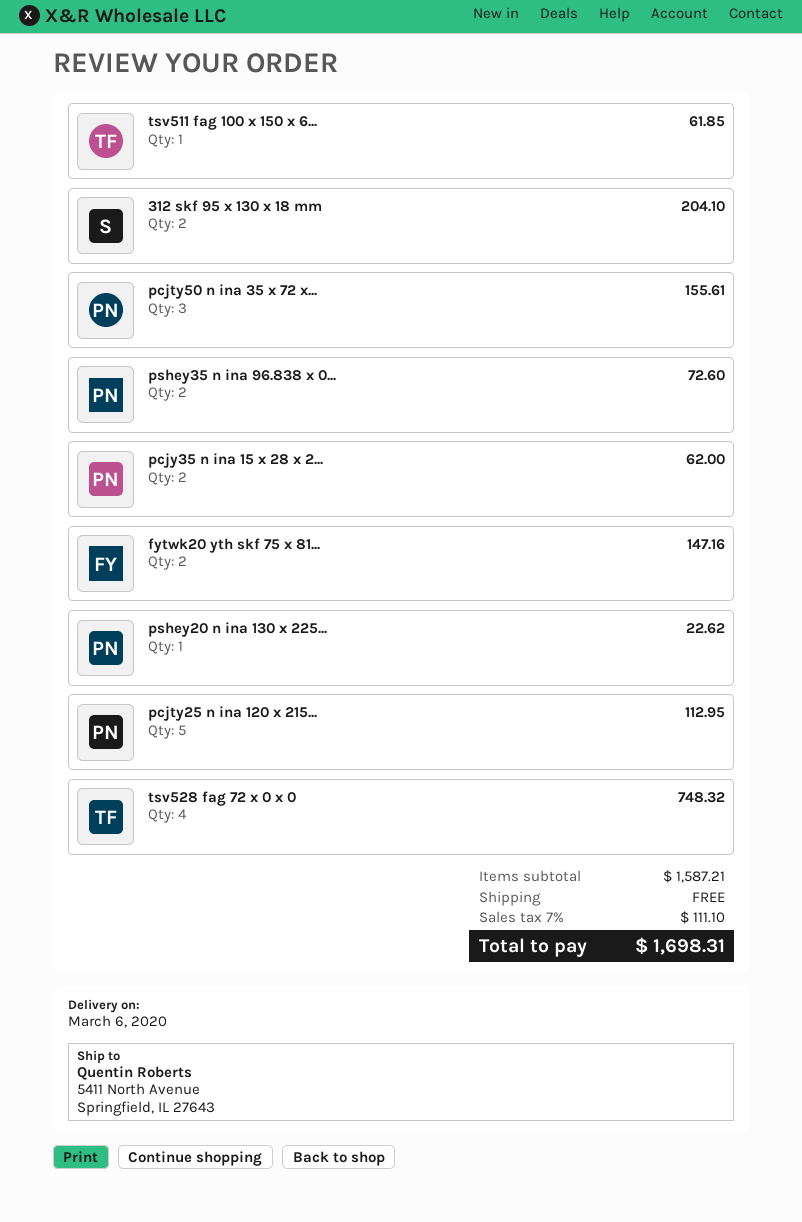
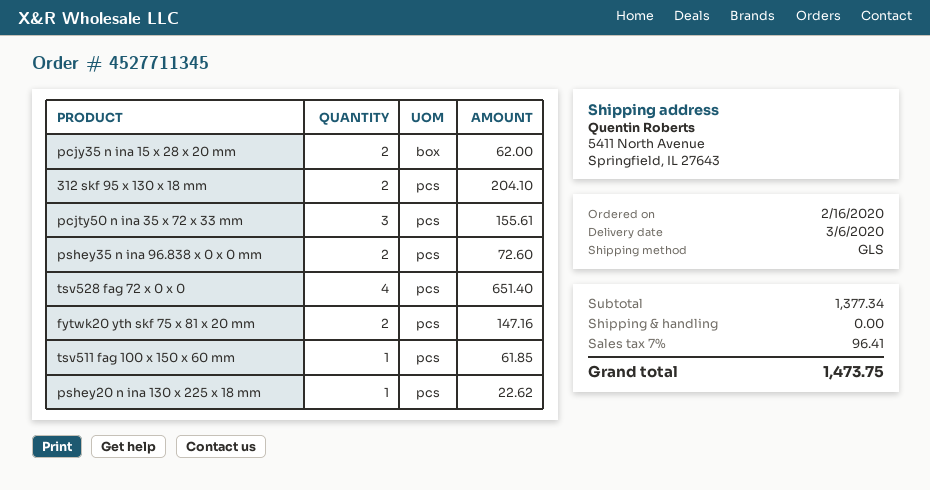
pcjty25 n ina 120 x 215...: 5 for 112.95 -> none
tsv528 fag 72 x 0 x 0: 4 for 748.32 -> 4 for 651.40
subtotal: 1587.21 -> 1377.34
tax: 7% = 111.10 -> 7% = 96.41
total: 1698.31 -> 1473.75

